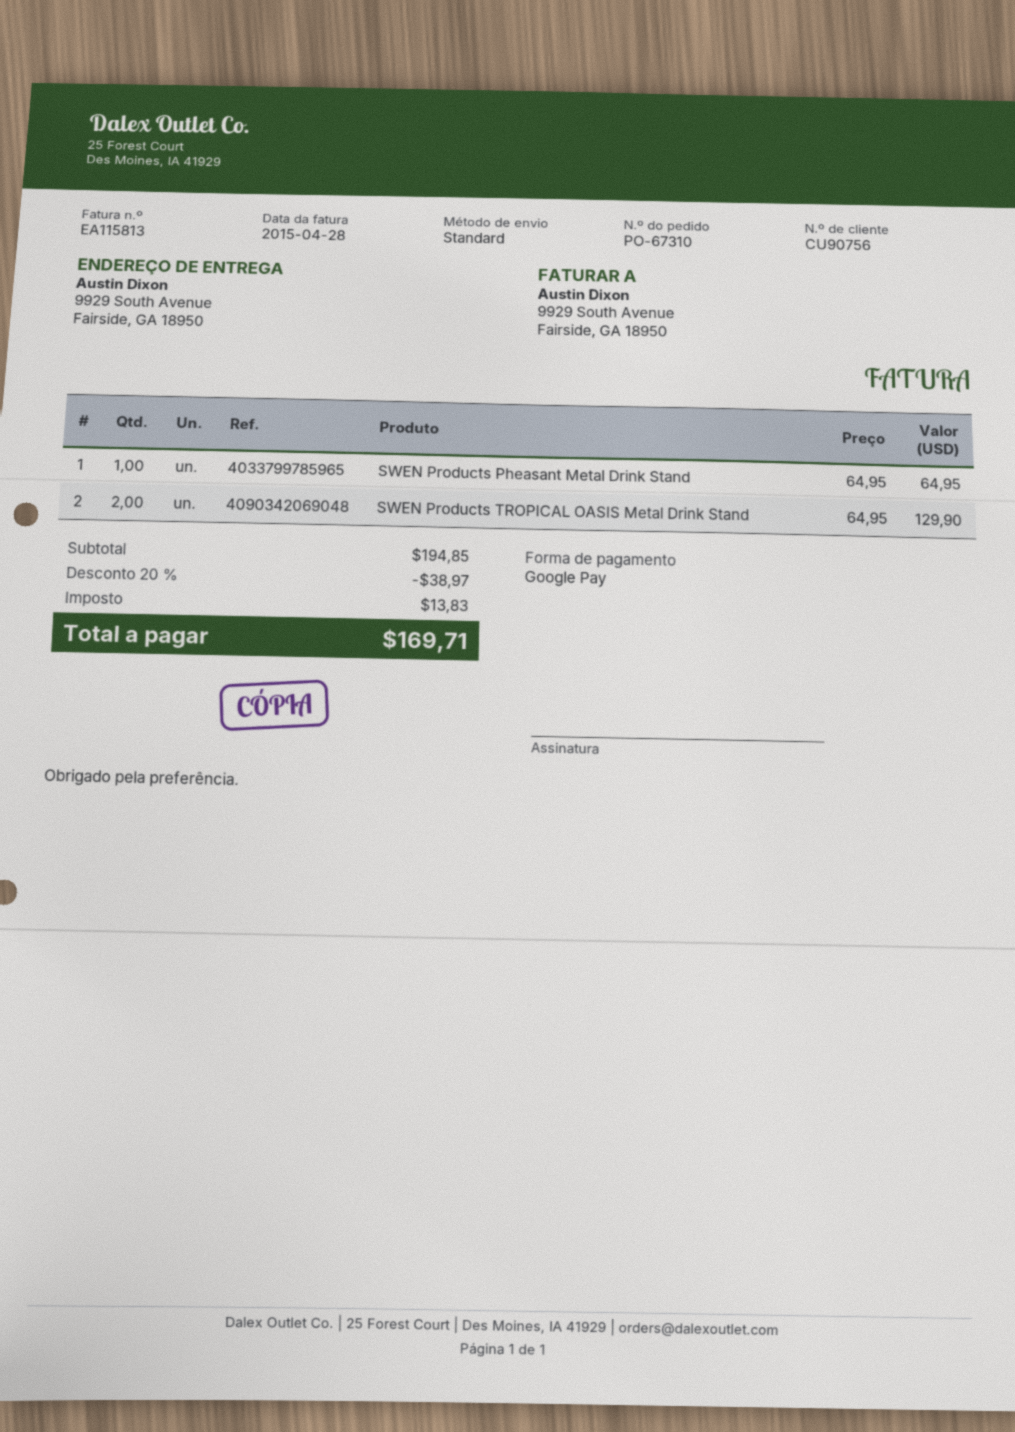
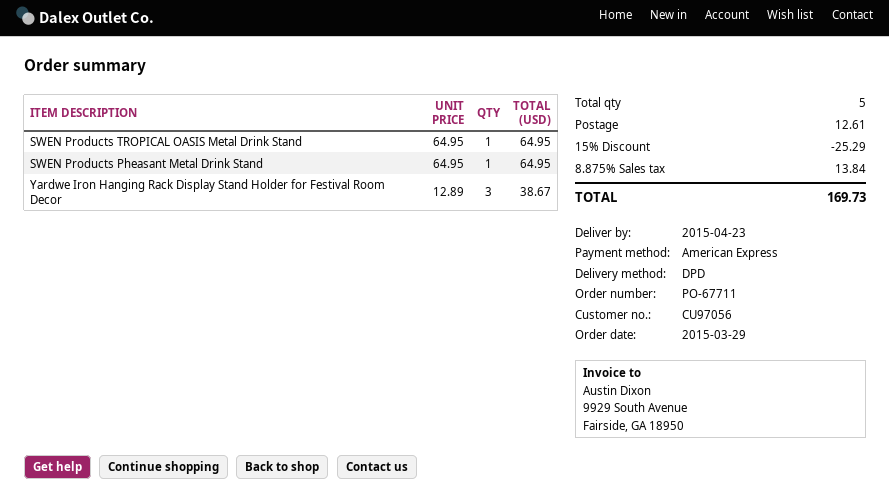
order number: PO-67310 -> PO-67711
customer number: CU90756 -> CU97056
payment method: Google Pay -> American Express
shipping method: standard -> DPD
SWEN Products TROPICAL OASIS Metal Drink Stand: 2 x 64.95 = 129.90 -> 1 x 64.95 = 64.95
Yardwe Iron Hanging Rack Display Stand Holder for Festival Room Decor: none -> 3 x 12.89 = 38.67
discount: 20% = 38.97 -> 15% = 25.29
shipping: none -> 12.61
tax: 13.83 -> 13.84
total: 169.71 -> 169.73

